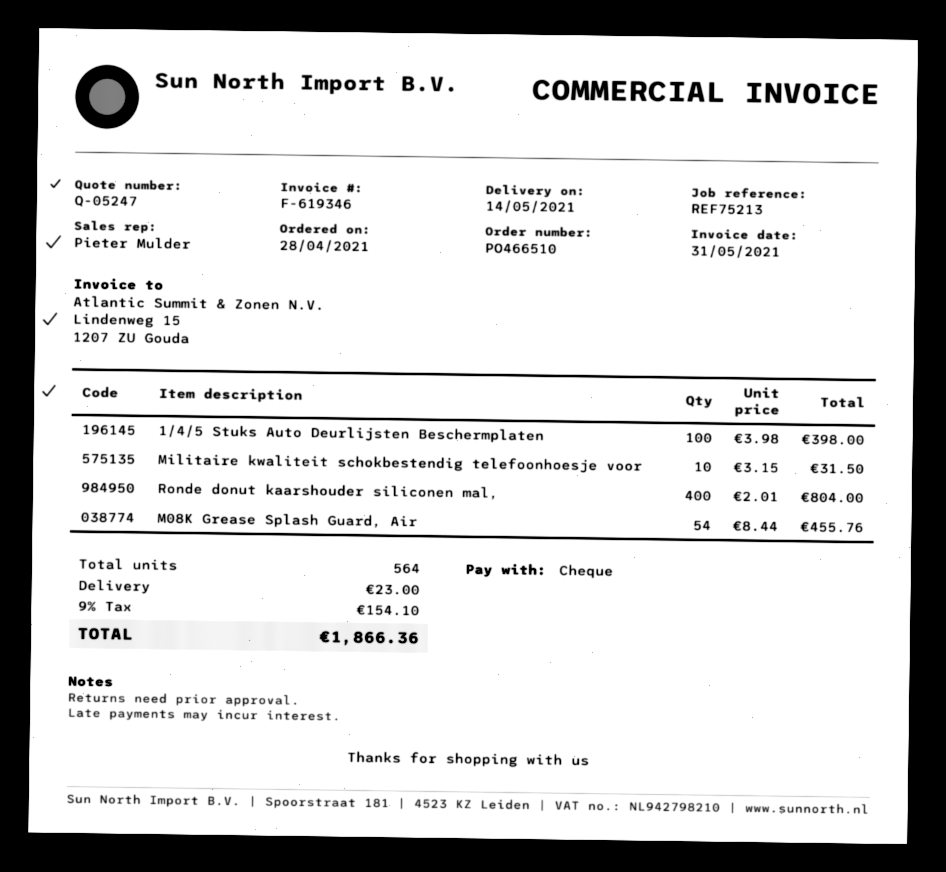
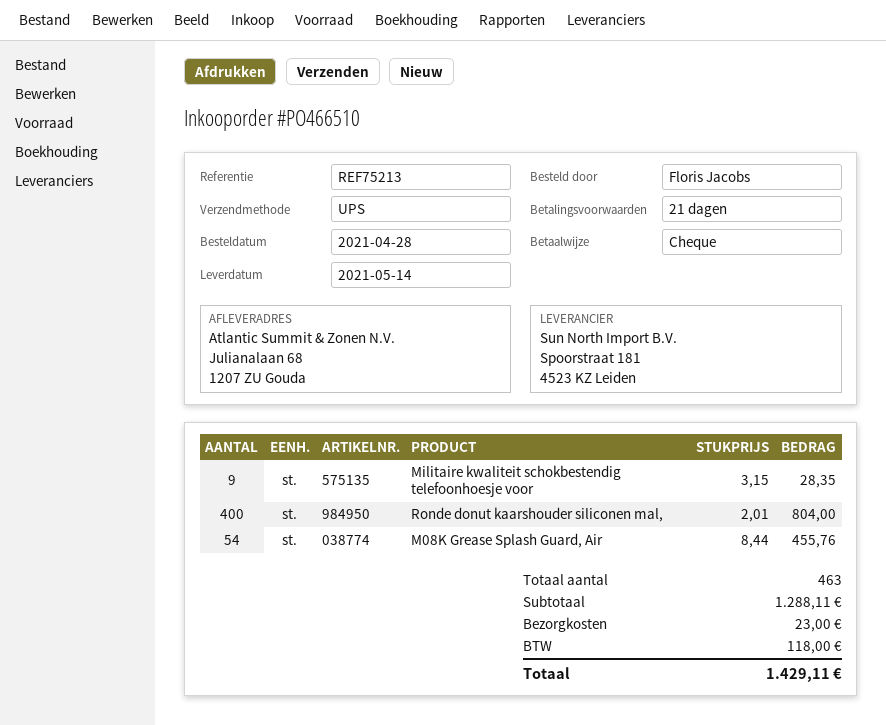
1/4/5 Stuks Auto Deurlijsten Beschermplaten: 100 x 3.98 = 398.00 -> none
Militaire kwaliteit schokbestendig telefoonhoesje voor: 10 x 3.15 = 31.50 -> 9 x 3.15 = 28.35
total quantity: 564 -> 463
tax: 154.10 -> 118.00
total: 1866.36 -> 1429.11

